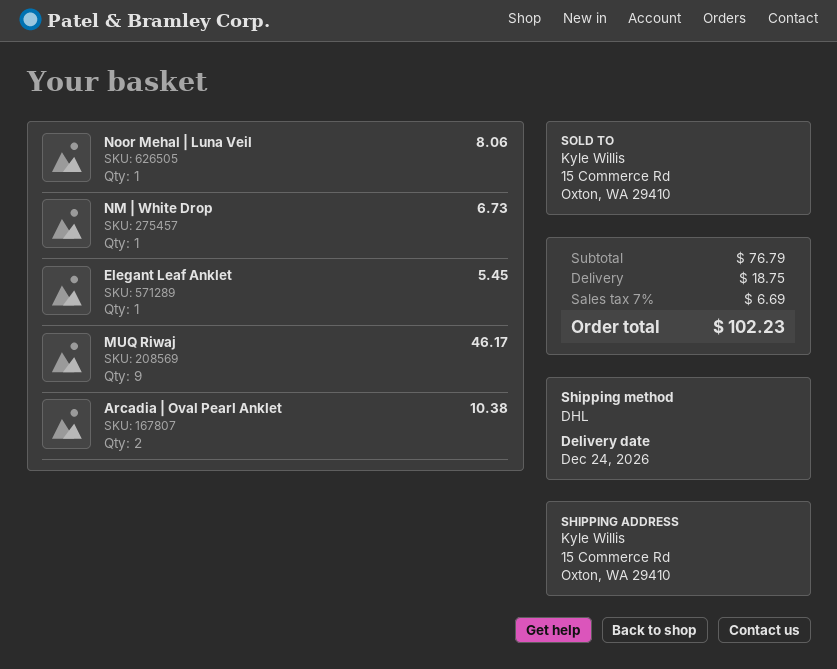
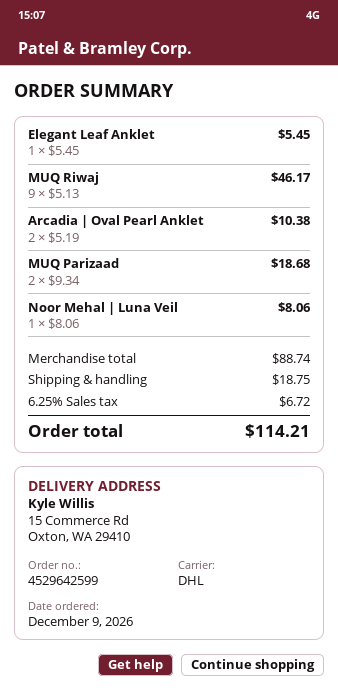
NM | White Drop: 1 for 6.73 -> none
MUQ Parizaad: none -> 2 for 18.68
subtotal: 76.79 -> 88.74
tax: 7% = 6.69 -> 6.25% = 6.72
total: 102.23 -> 114.21

